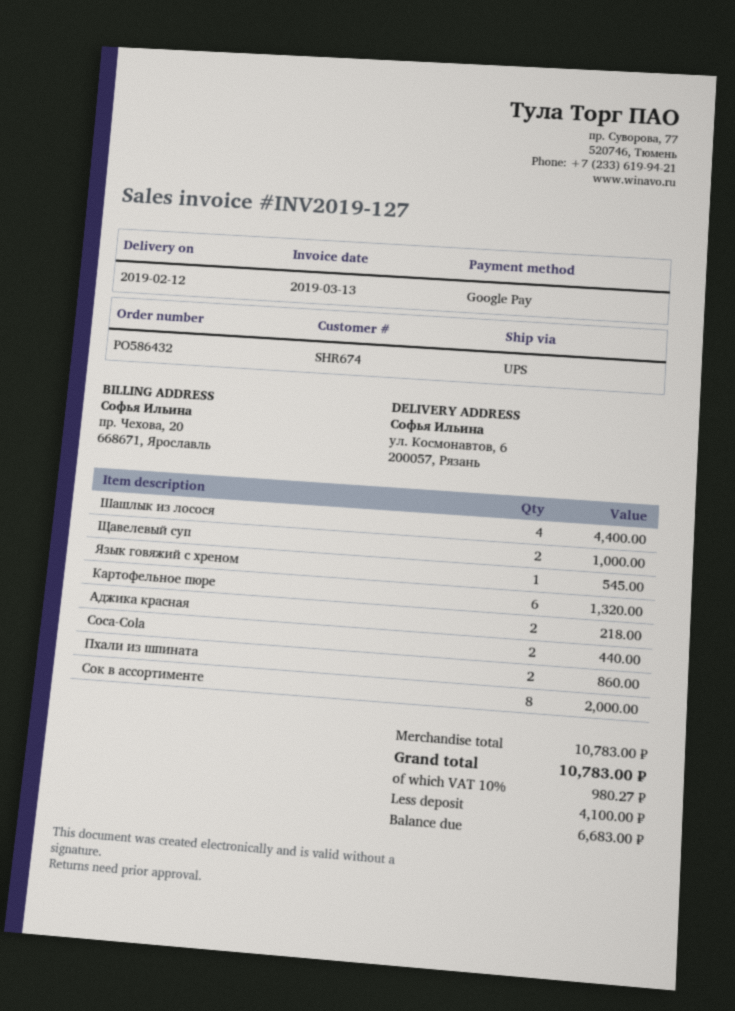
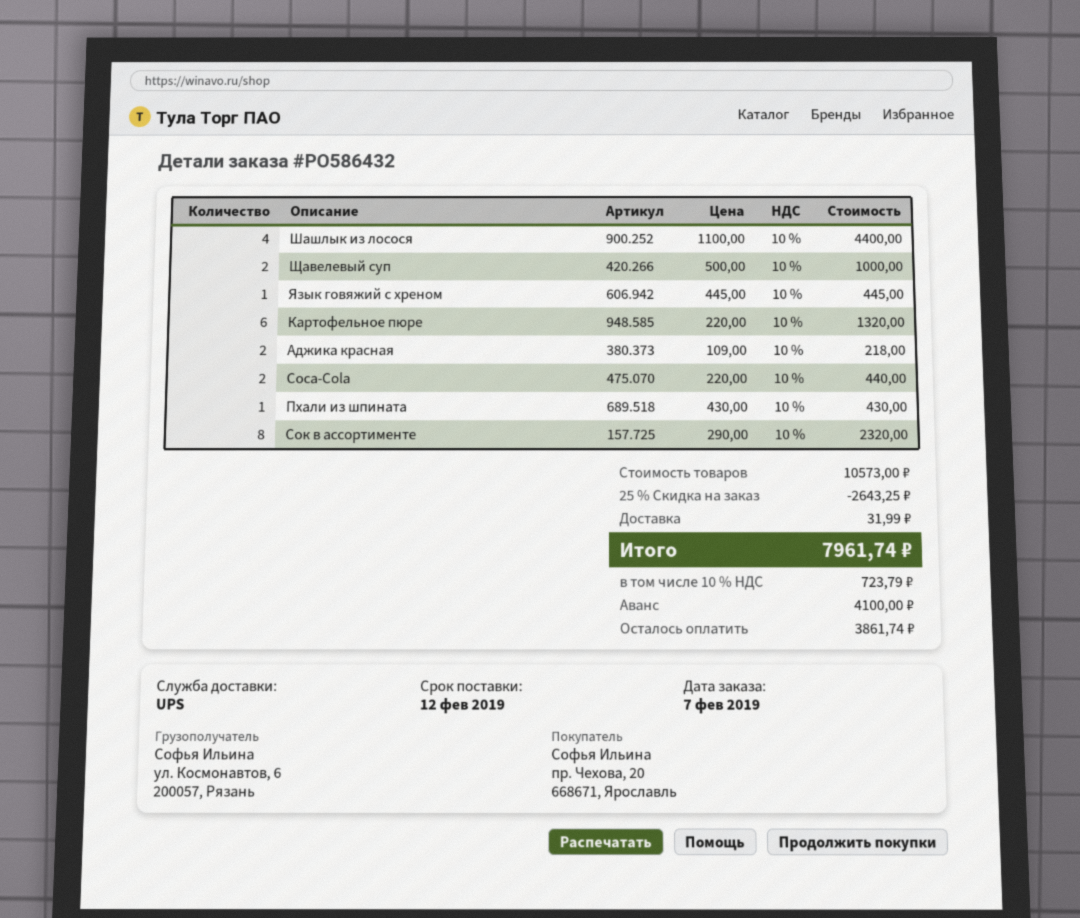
Язык говяжий с хреном: 1 for 545.00 -> 1 for 445.00
Пхали из шпината: 2 for 860.00 -> 1 for 430.00
Сок в ассортименте: 8 for 2000.00 -> 8 for 2320.00
subtotal: 10783.00 -> 10573.00
discount: none -> 25% = 2643.25
shipping: none -> 31.99
tax: 10% = 980.27 -> 10% = 723.79
total: 10783.00 -> 7961.74
balance: 6683.00 -> 3861.74

